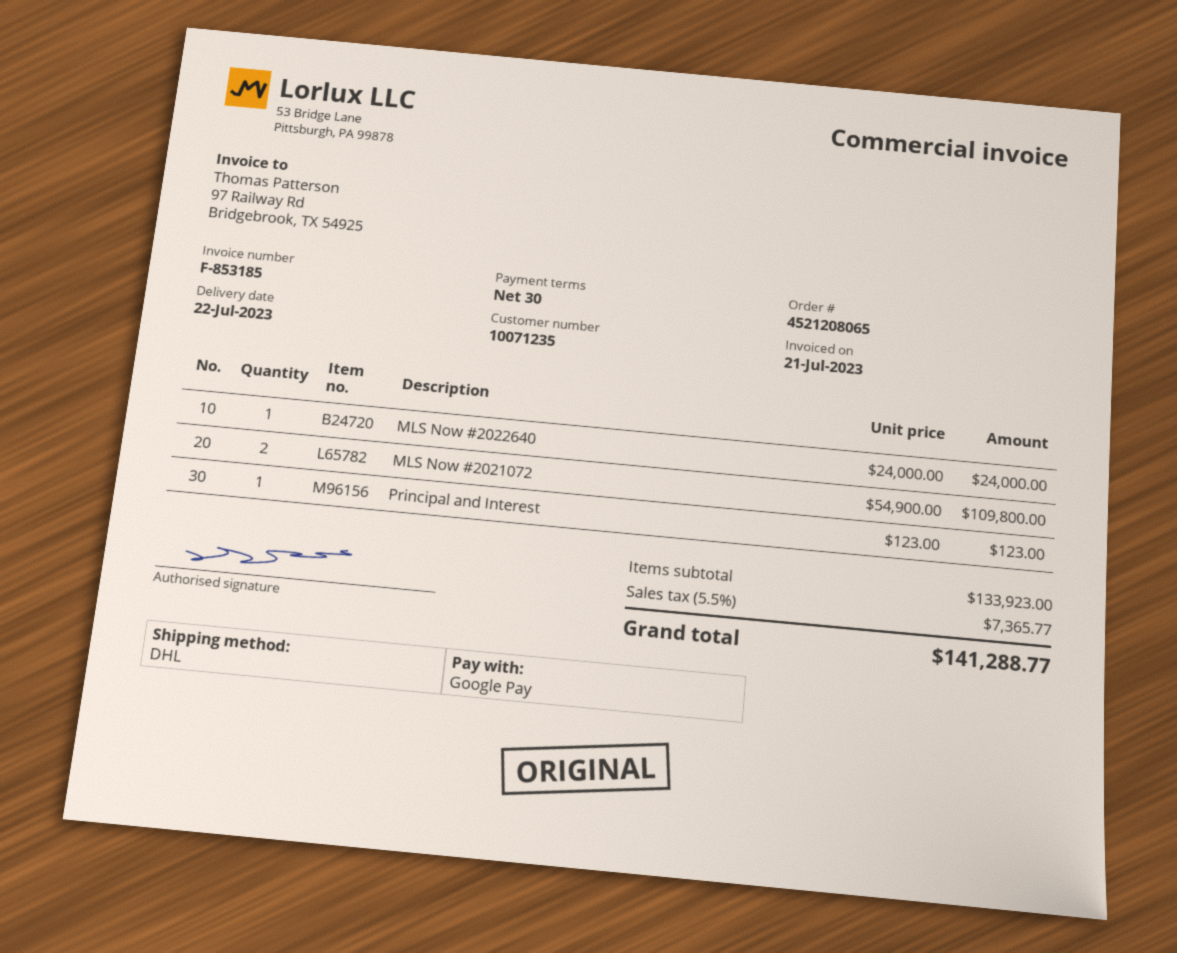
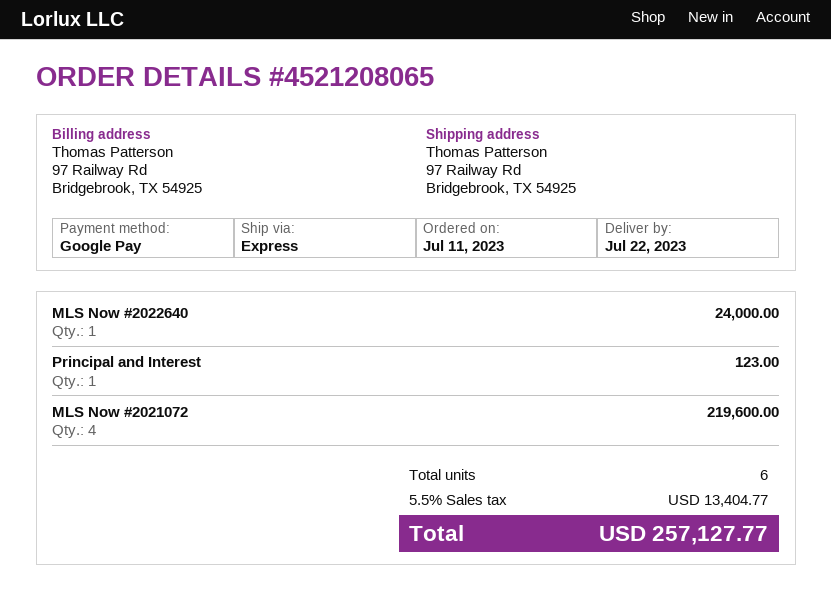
shipping method: DHL -> express
MLS Now #2021072: 2 for 109800.00 -> 4 for 219600.00
tax: 5.5% = 7365.77 -> 5.5% = 13404.77
total: 141288.77 -> 257127.77

